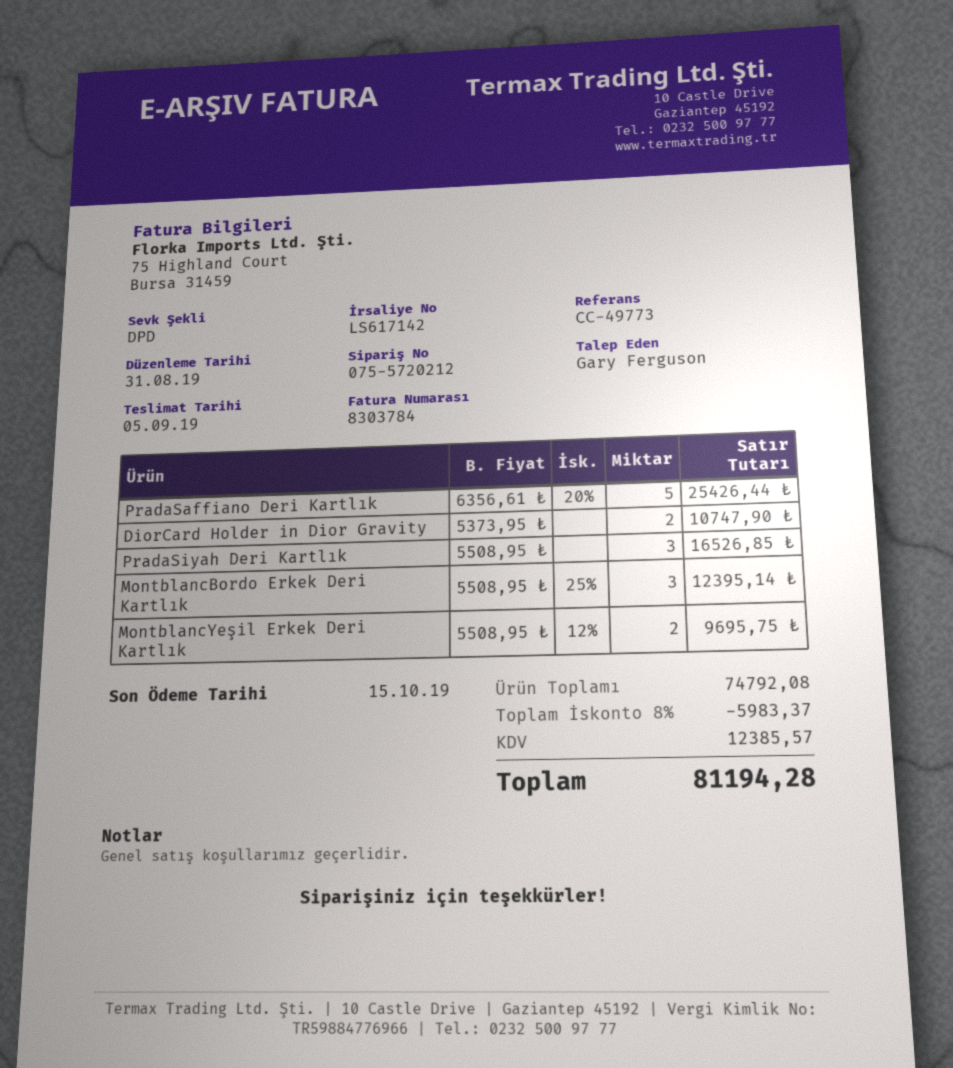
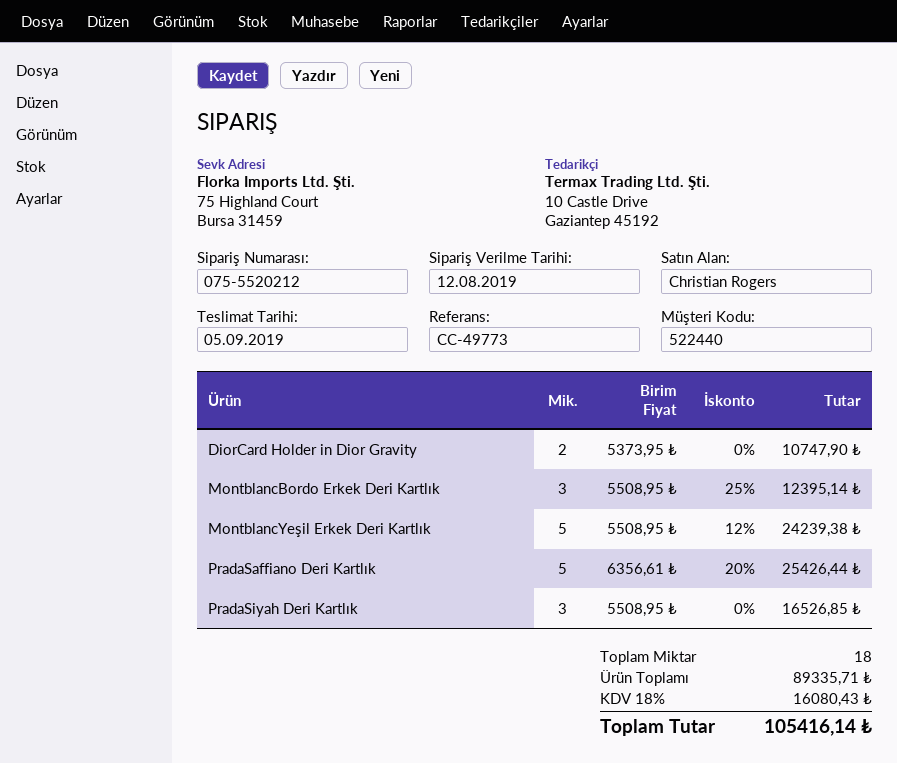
order number: 075-5720212 -> 075-5520212
ordered by: Gary Ferguson -> Christian Rogers
MontblancYeşil Erkek Deri Kartlık: 2 x 5508.95 - 12% = 9695.75 -> 5 x 5508.95 - 12% = 24239.38
subtotal: 74792.08 -> 89335.71
discount: 8% = 5983.37 -> none
tax: 12385.57 -> 16080.43
total: 81194.28 -> 105416.14

